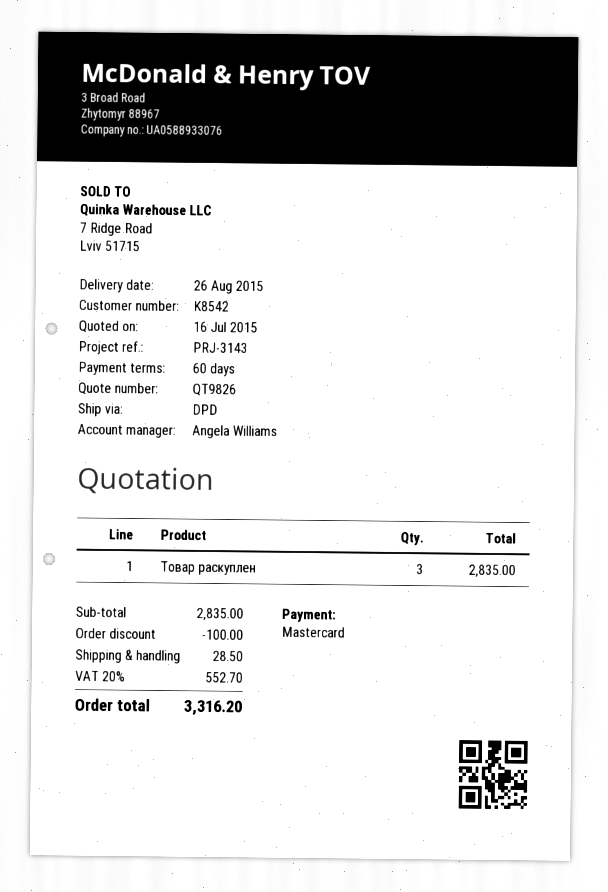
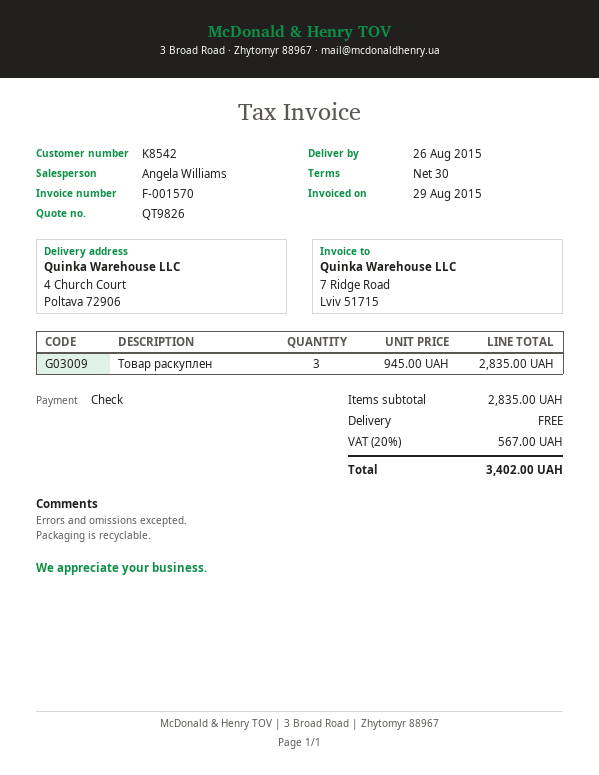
payment terms: 60 days -> 30 days
payment method: Mastercard -> cheque
discount: 100.00 -> none
shipping: 28.50 -> 0.00
tax: 20% = 552.70 -> 20% = 567.00
total: 3316.20 -> 3402.00

